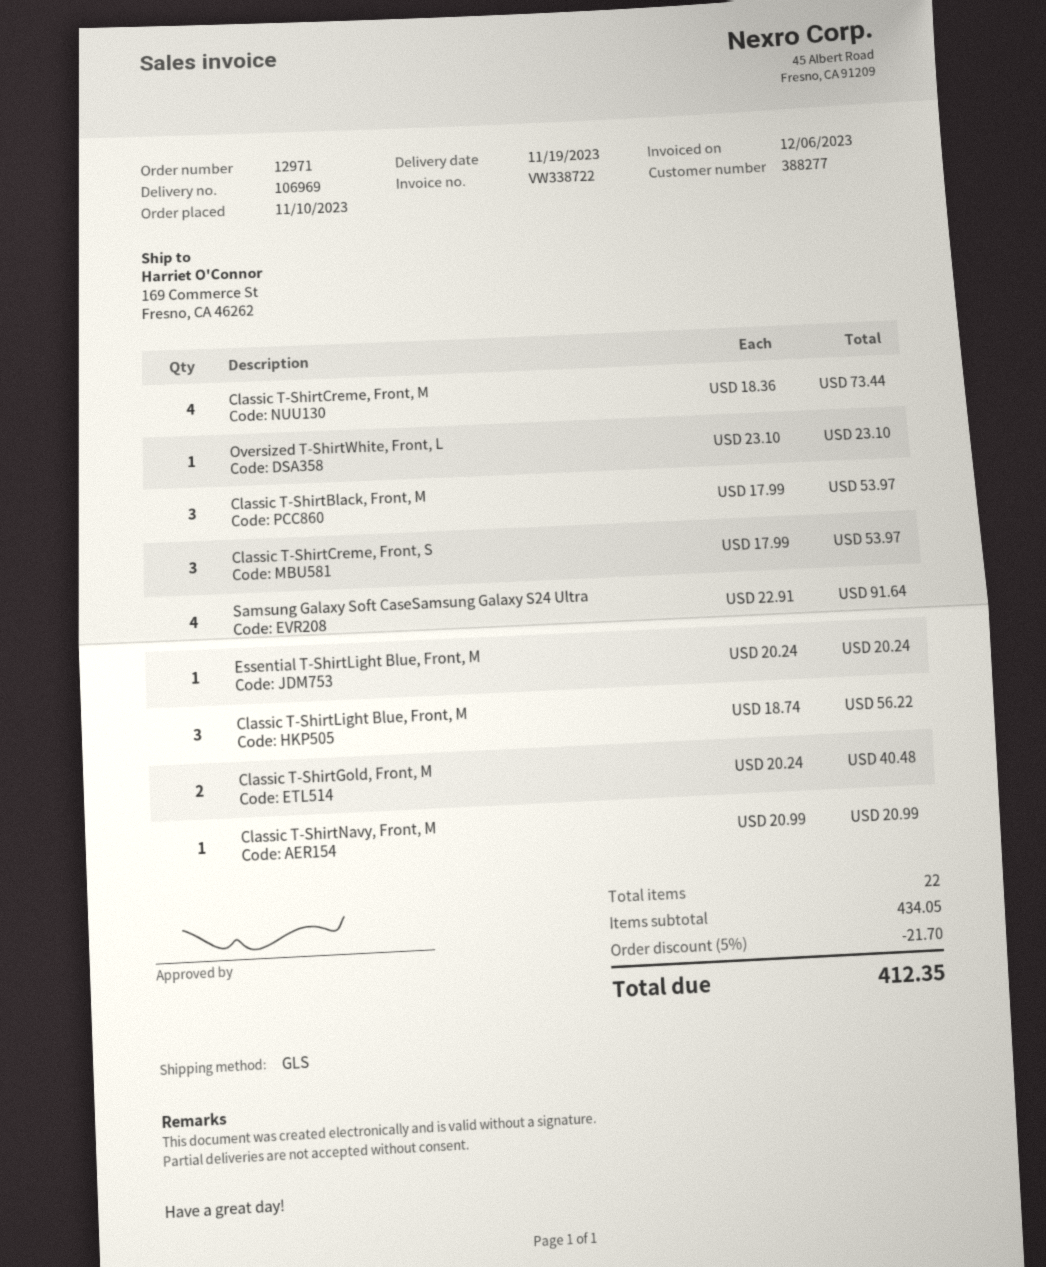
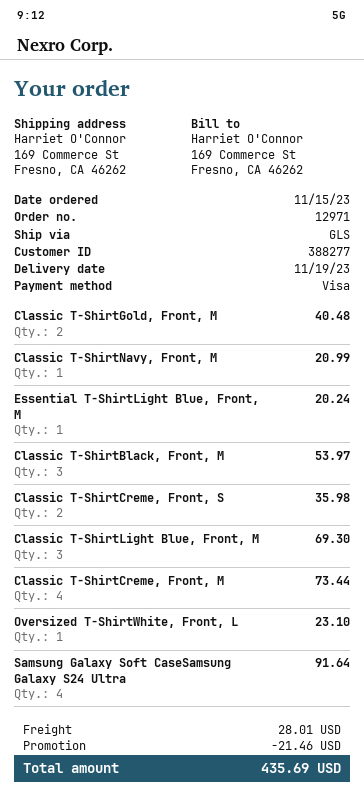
order date: 2023-11-10 -> 2023-11-15
Classic T-ShirtCreme, Front, S: 3 for 53.97 -> 2 for 35.98
Classic T-ShirtLight Blue, Front, M: 3 for 56.22 -> 3 for 69.30
discount: 21.70 -> 21.46
shipping: none -> 28.01
total: 412.35 -> 435.69

